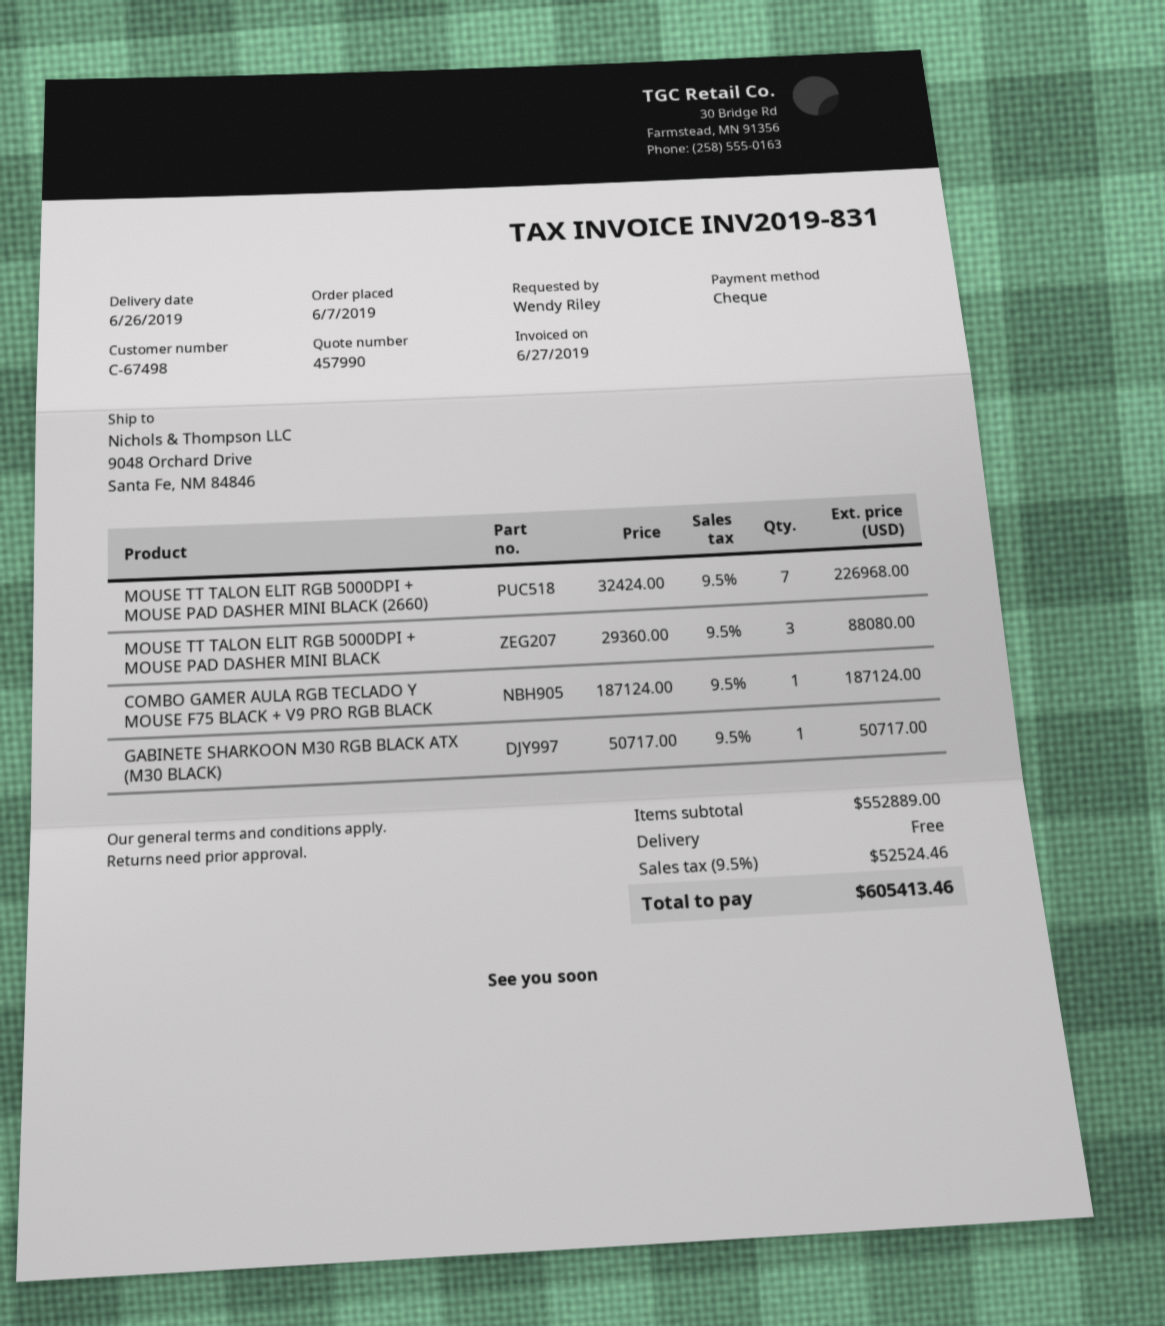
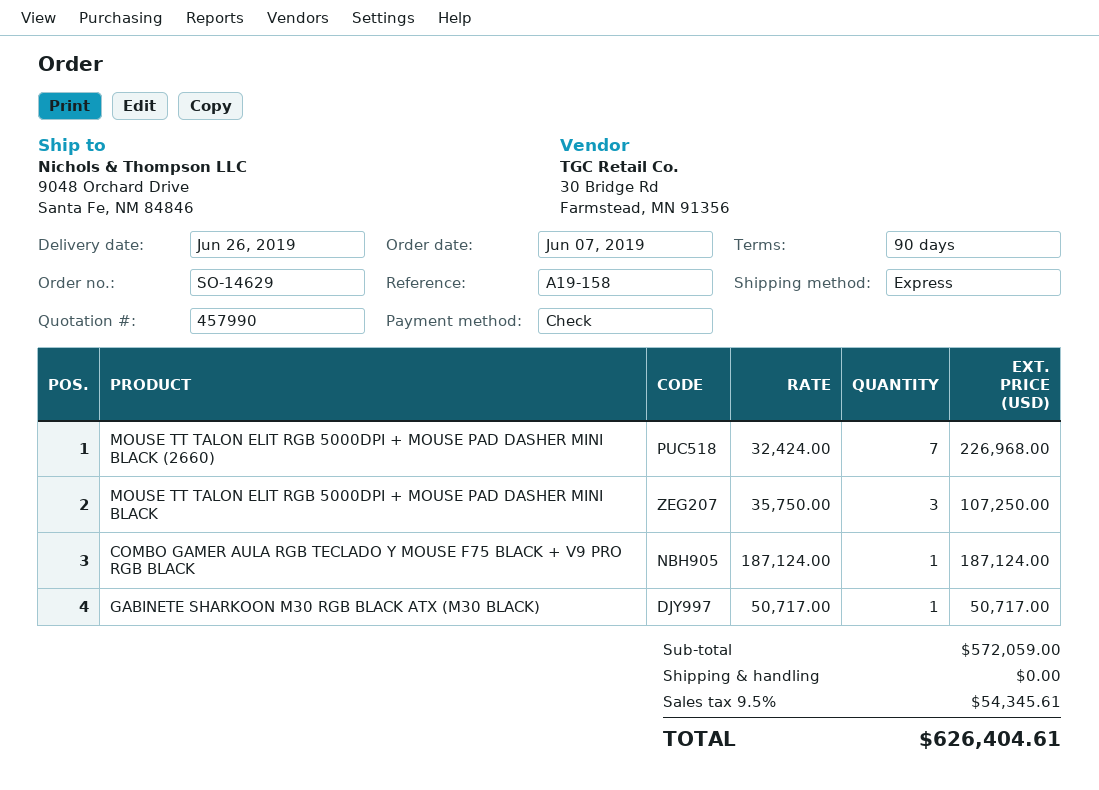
MOUSE TT TALON ELIT RGB 5000DPI + MOUSE PAD DASHER MINI BLACK: 3 x 29360.00 = 88080.00 -> 3 x 35750.00 = 107250.00
subtotal: 552889.00 -> 572059.00
tax: 9.5% = 52524.46 -> 9.5% = 54345.61
total: 605413.46 -> 626404.61

